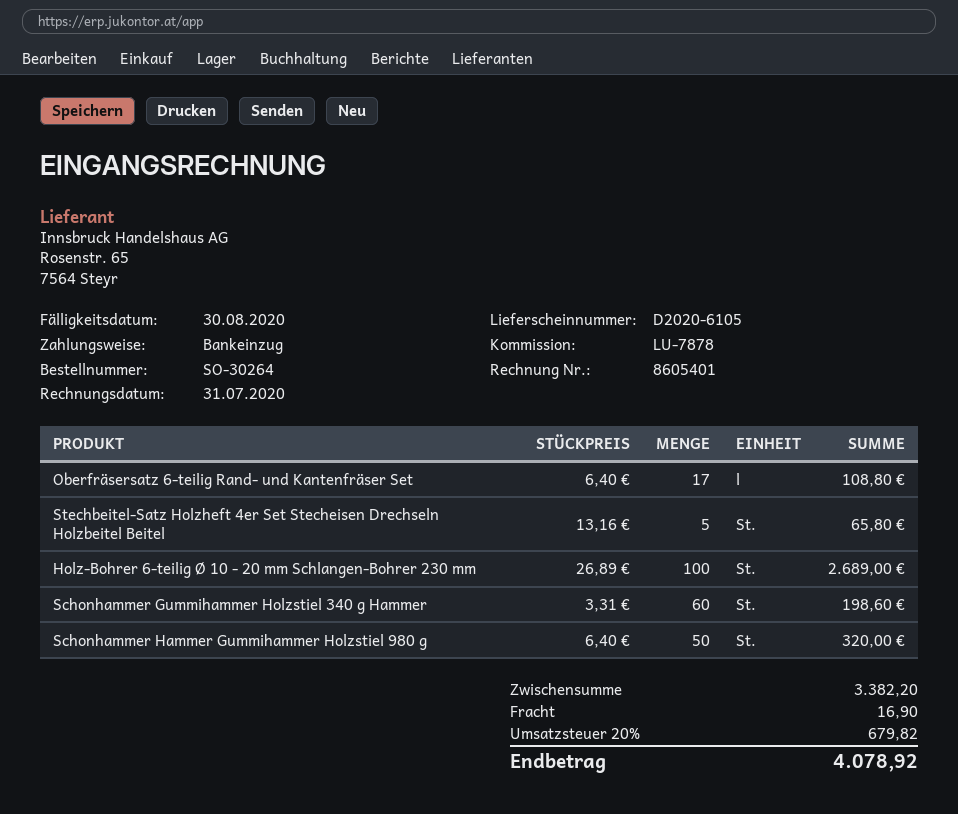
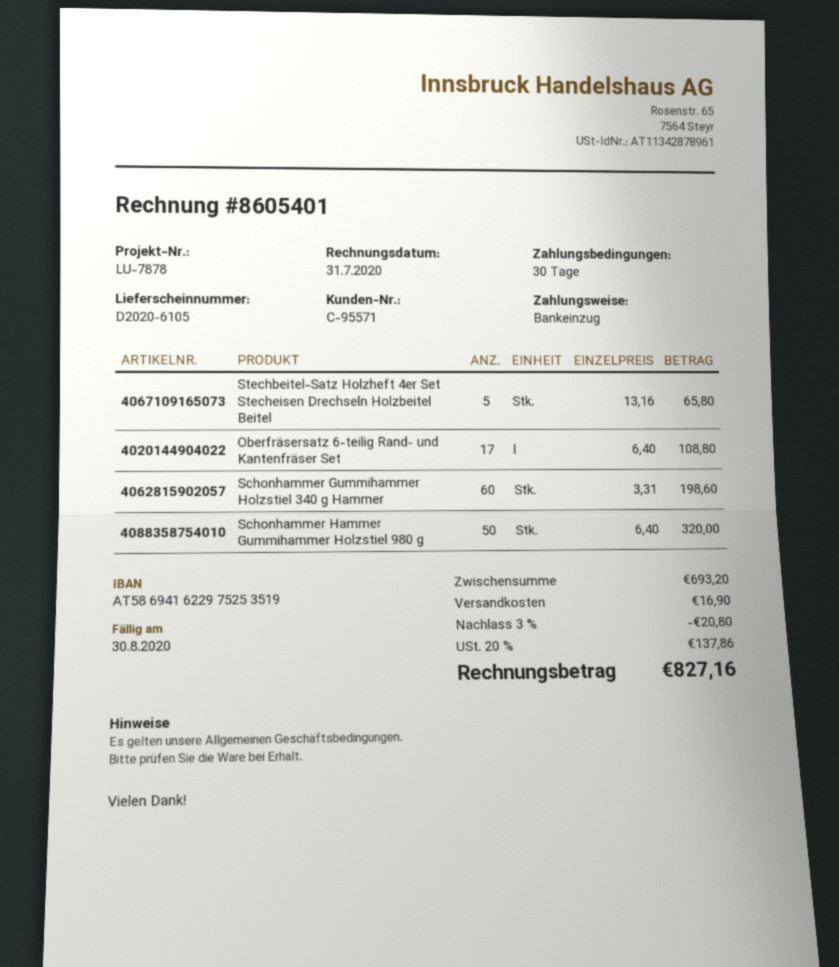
Holz-Bohrer 6-teilig Ø 10 - 20 mm Schlangen-Bohrer 230 mm: 100 x 26.89 = 2689.00 -> none
subtotal: 3382.20 -> 693.20
discount: none -> 3% = 20.80
tax: 20% = 679.82 -> 20% = 137.86
total: 4078.92 -> 827.16

